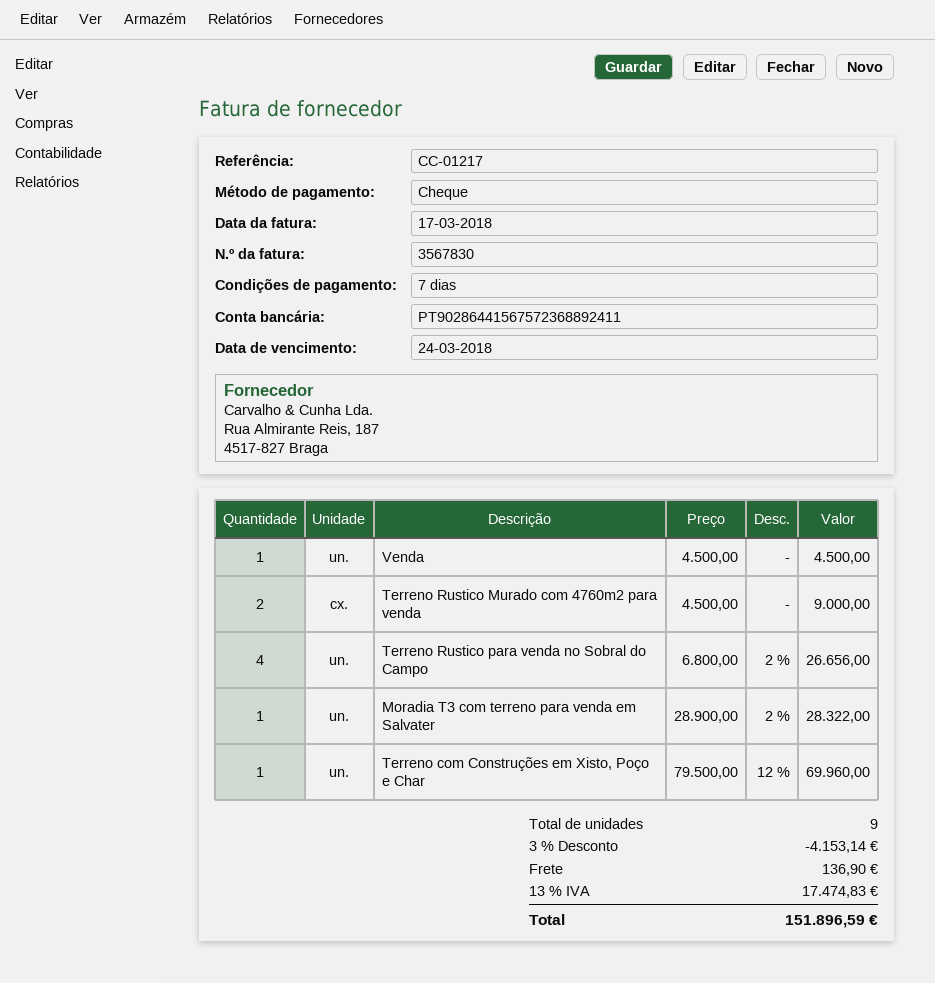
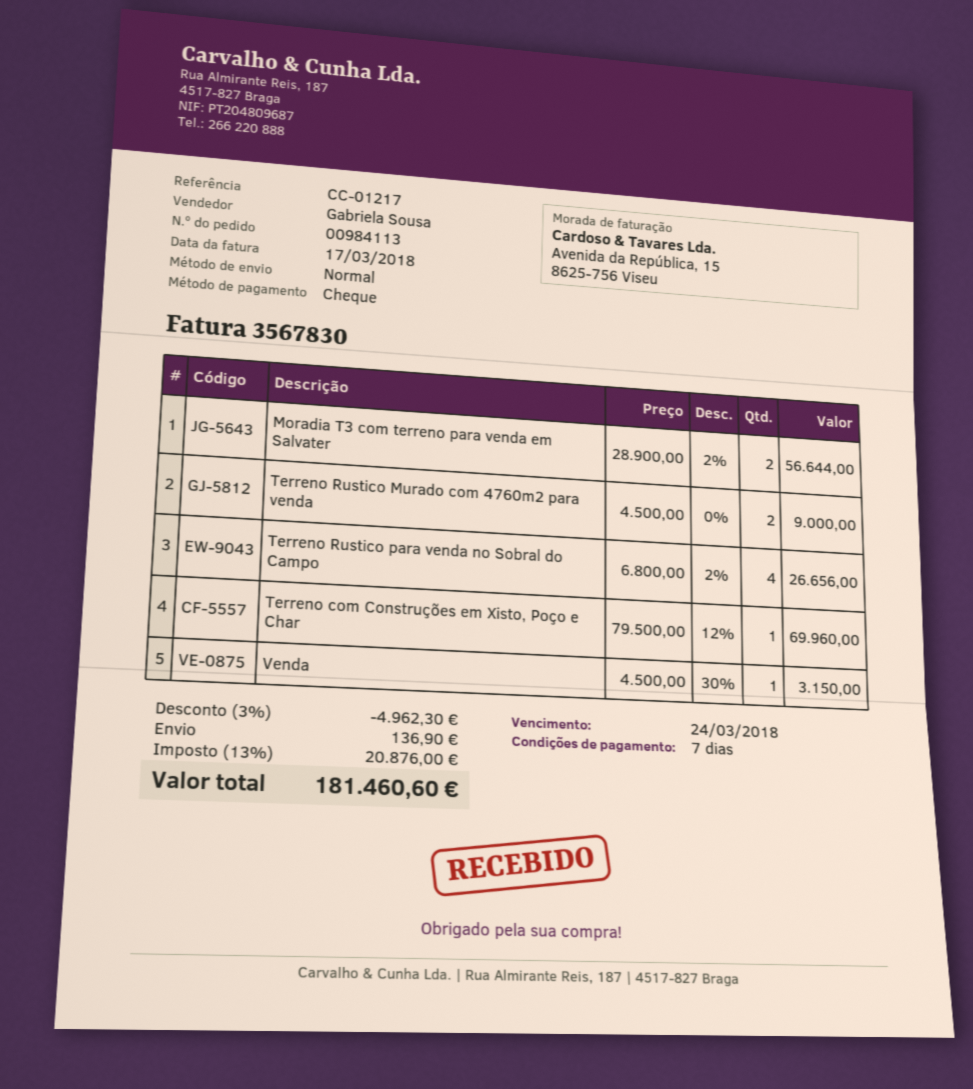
Venda: 1 x 4500.00 = 4500.00 -> 1 x 4500.00 - 30% = 3150.00
Moradia T3 com terreno para venda em Salvater: 1 x 28900.00 - 2% = 28322.00 -> 2 x 28900.00 - 2% = 56644.00
discount: 3% = 4153.14 -> 3% = 4962.30
tax: 13% = 17474.83 -> 13% = 20876.00
total: 151896.59 -> 181460.60

